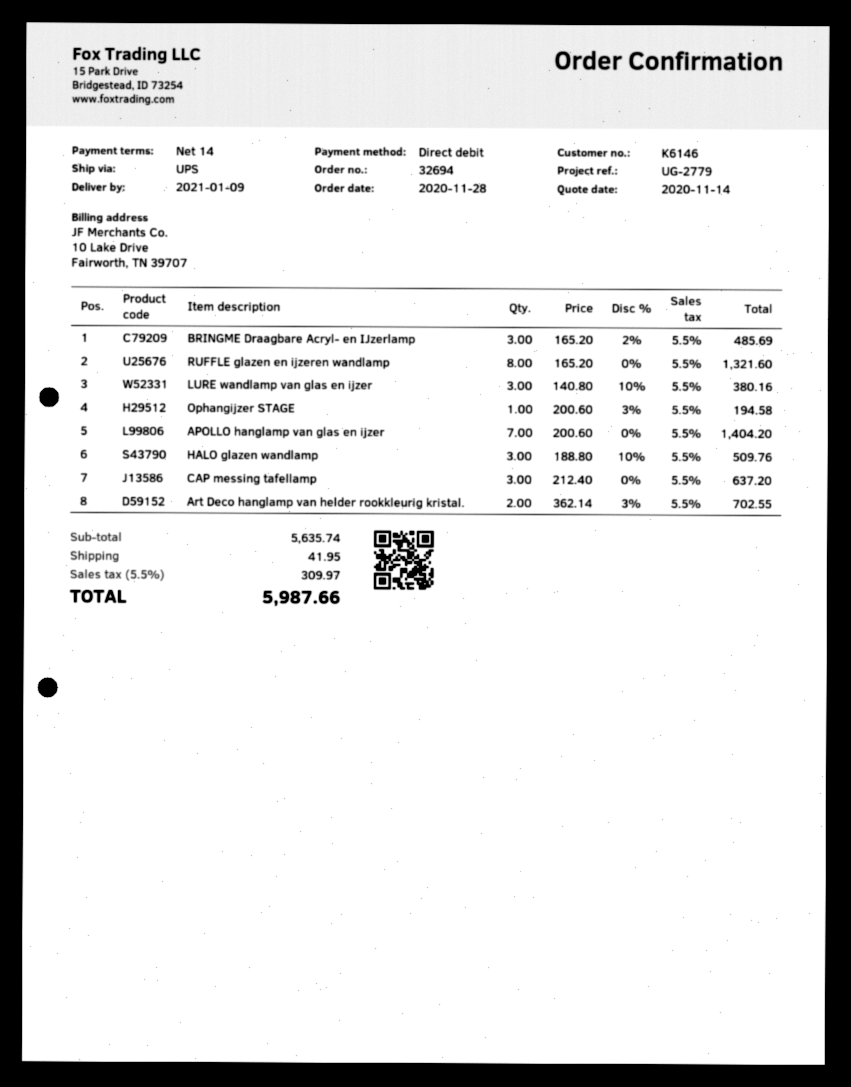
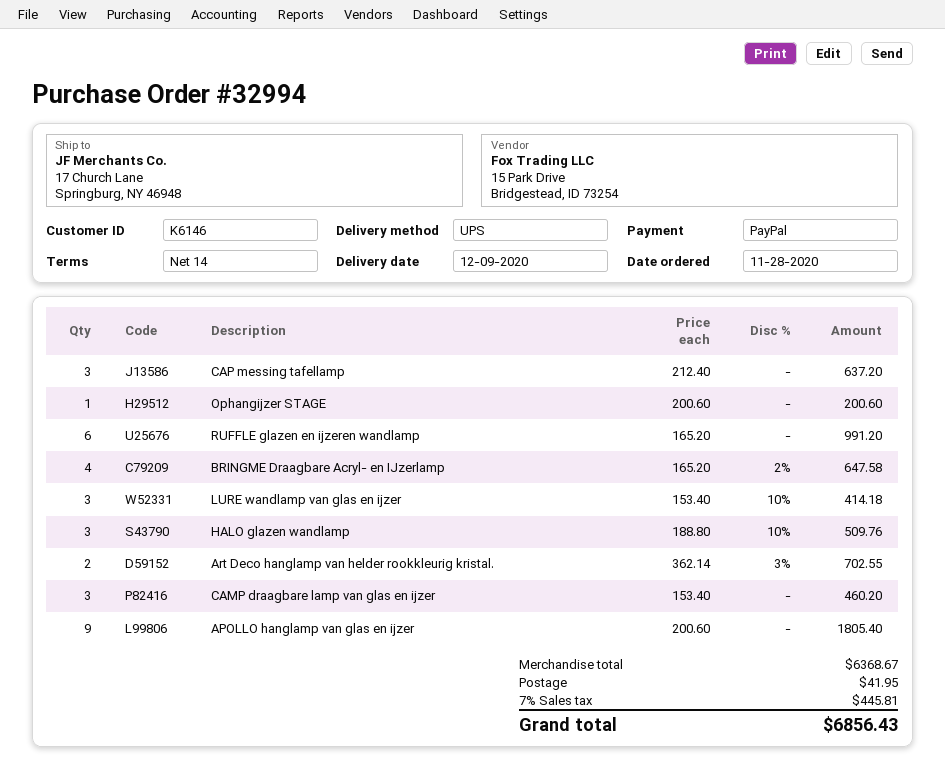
order number: 32694 -> 32994
delivery date: 2021-01-09 -> 2020-12-09
payment method: direct debit -> PayPal
BRINGME Draagbare Acryl- en IJzerlamp: 3 x 165.20 - 2% = 485.69 -> 4 x 165.20 - 2% = 647.58
RUFFLE glazen en ijzeren wandlamp: 8 x 165.20 = 1321.60 -> 6 x 165.20 = 991.20
LURE wandlamp van glas en ijzer: 3 x 140.80 - 10% = 380.16 -> 3 x 153.40 - 10% = 414.18
Ophangijzer STAGE: 1 x 200.60 - 3% = 194.58 -> 1 x 200.60 = 200.60
APOLLO hanglamp van glas en ijzer: 7 x 200.60 = 1404.20 -> 9 x 200.60 = 1805.40
CAMP draagbare lamp van glas en ijzer: none -> 3 x 153.40 = 460.20
subtotal: 5635.74 -> 6368.67
tax: 5.5% = 309.97 -> 7% = 445.81
total: 5987.66 -> 6856.43

